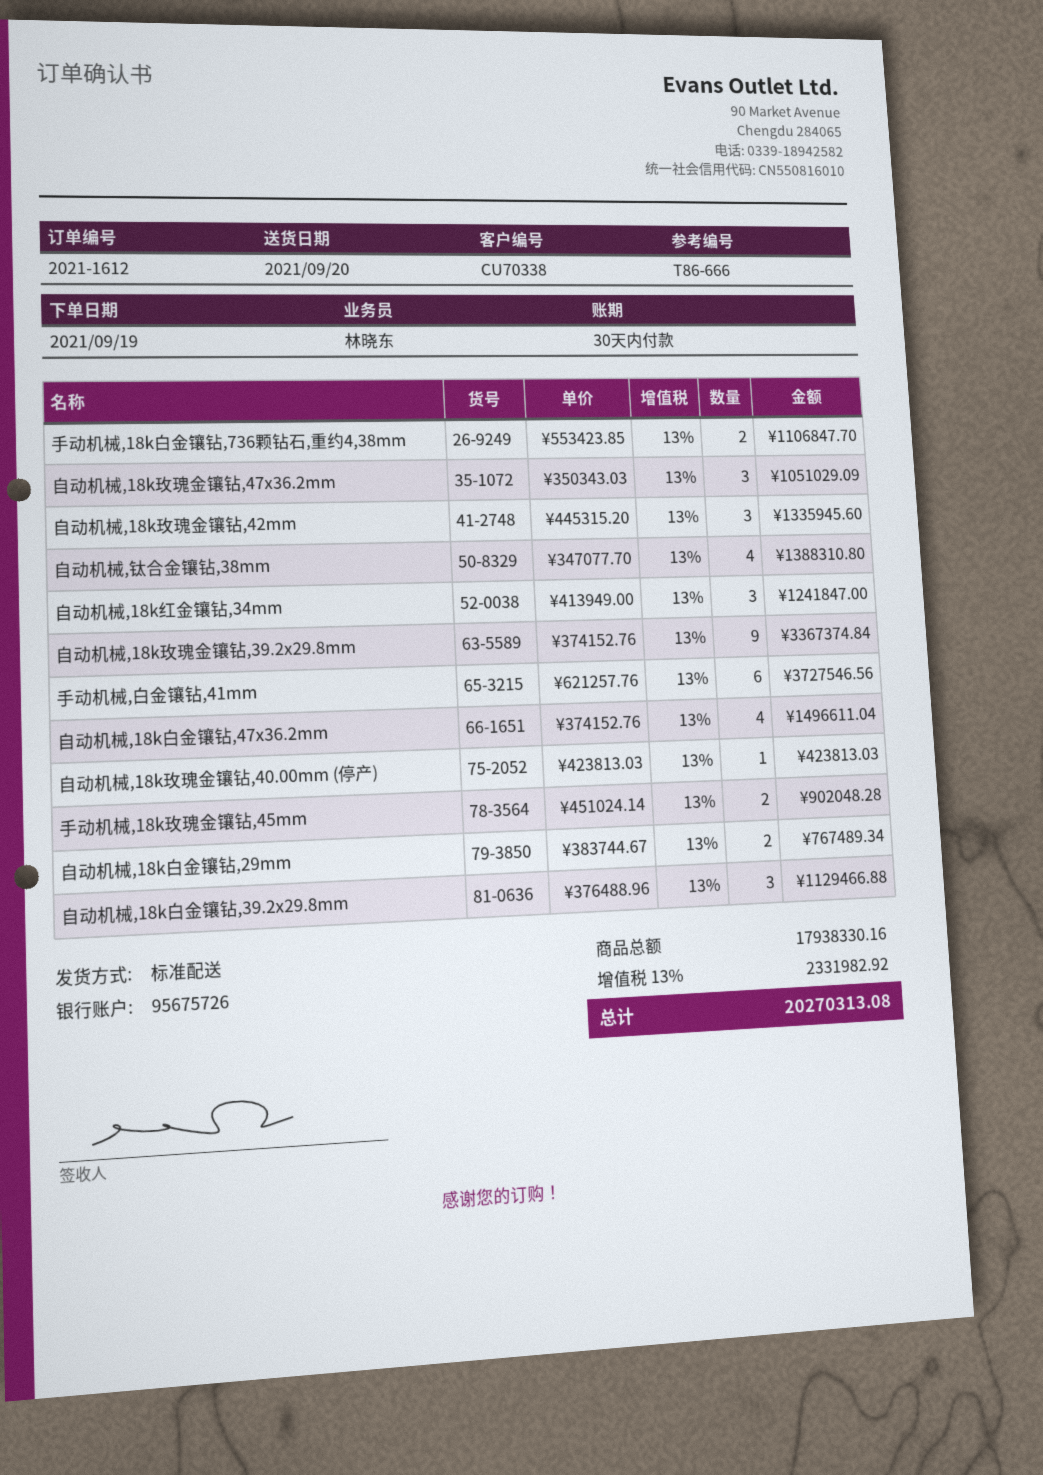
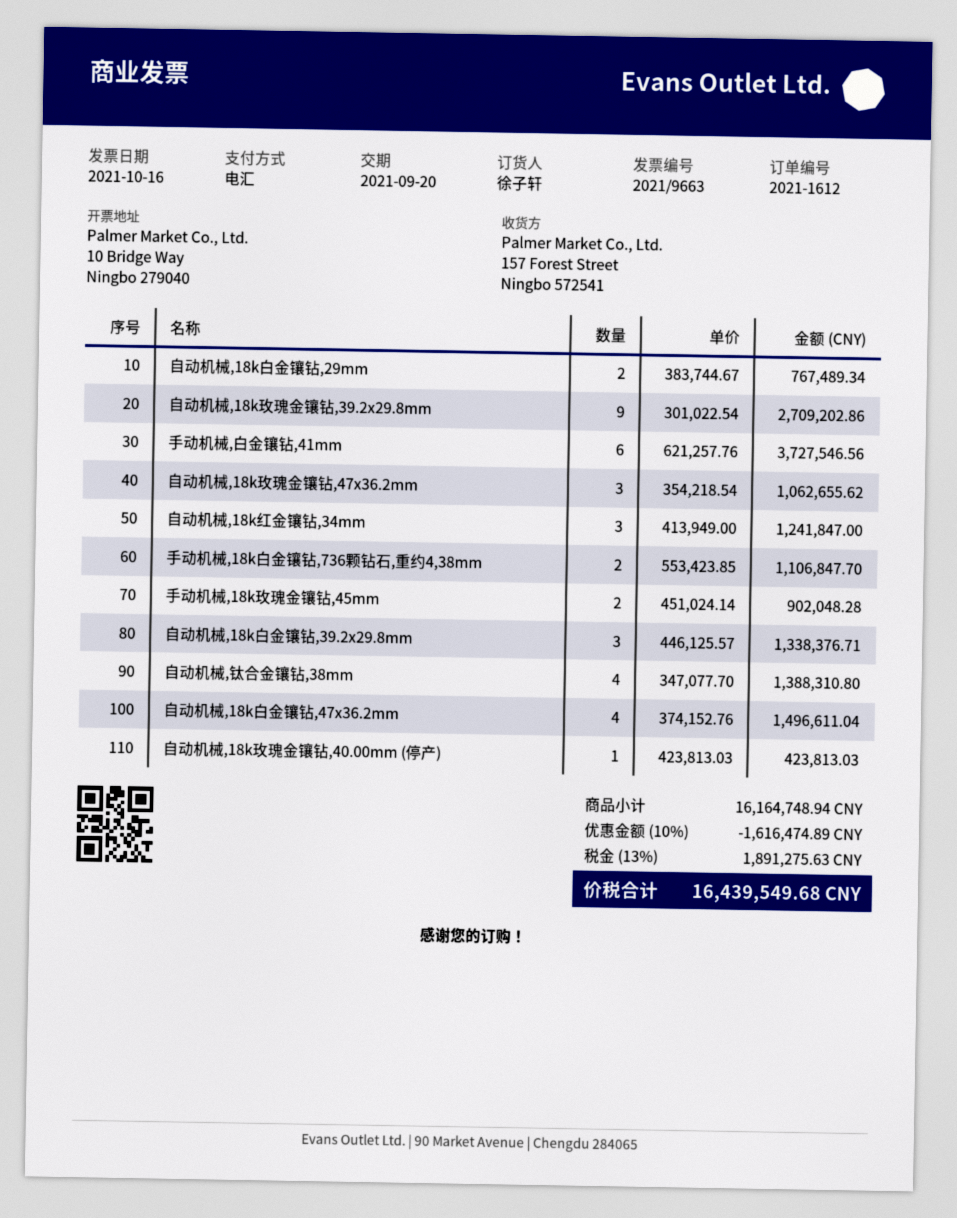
自动机械,18k玫瑰金镶钻,47x36.2mm: 3 x 350343.03 = 1051029.09 -> 3 x 354218.54 = 1062655.62
自动机械,18k玫瑰金镶钻,42mm: 3 x 445315.20 = 1335945.60 -> none
自动机械,18k玫瑰金镶钻,39.2x29.8mm: 9 x 374152.76 = 3367374.84 -> 9 x 301022.54 = 2709202.86
自动机械,18k白金镶钻,39.2x29.8mm: 3 x 376488.96 = 1129466.88 -> 3 x 446125.57 = 1338376.71
subtotal: 17938330.16 -> 16164748.94
discount: none -> 10% = 1616474.89
tax: 13% = 2331982.92 -> 13% = 1891275.63
total: 20270313.08 -> 16439549.68

